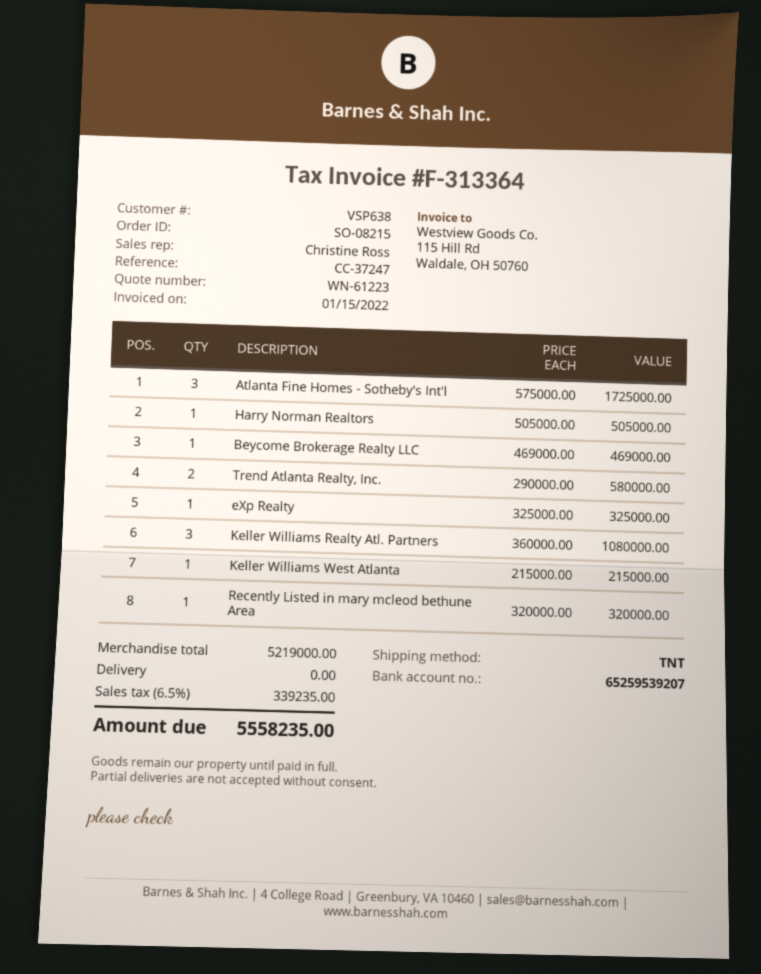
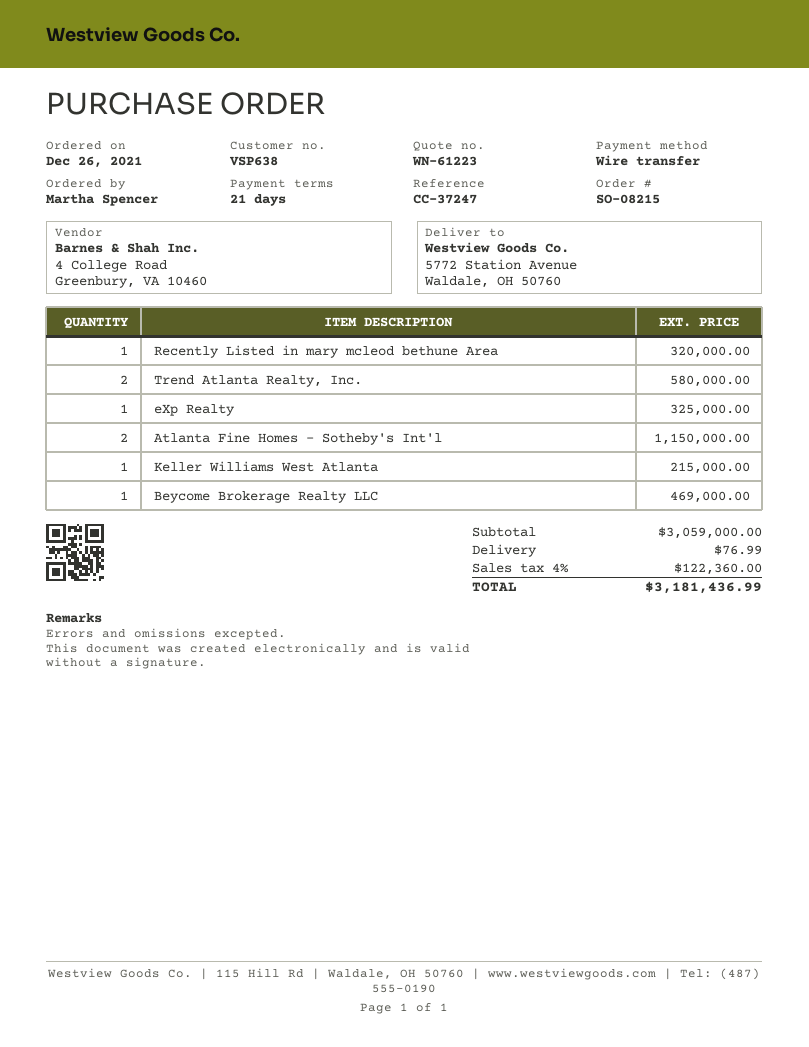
Atlanta Fine Homes - Sotheby's Int'l: 3 for 1725000.00 -> 2 for 1150000.00
Harry Norman Realtors: 1 for 505000.00 -> none
Keller Williams Realty Atl. Partners: 3 for 1080000.00 -> none
subtotal: 5219000.00 -> 3059000.00
shipping: 0.00 -> 76.99
tax: 6.5% = 339235.00 -> 4% = 122360.00
total: 5558235.00 -> 3181436.99

